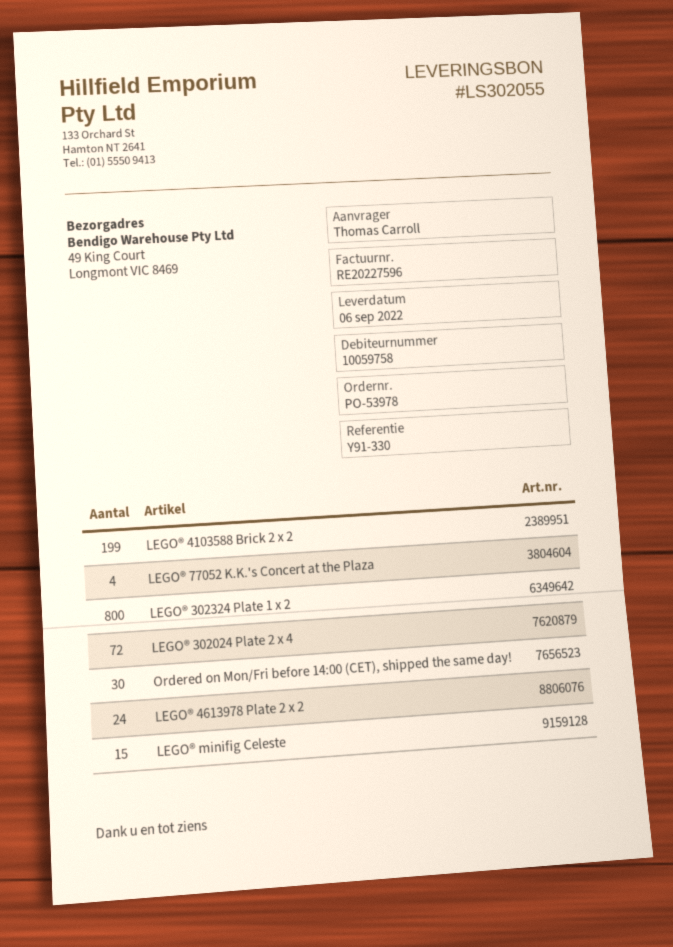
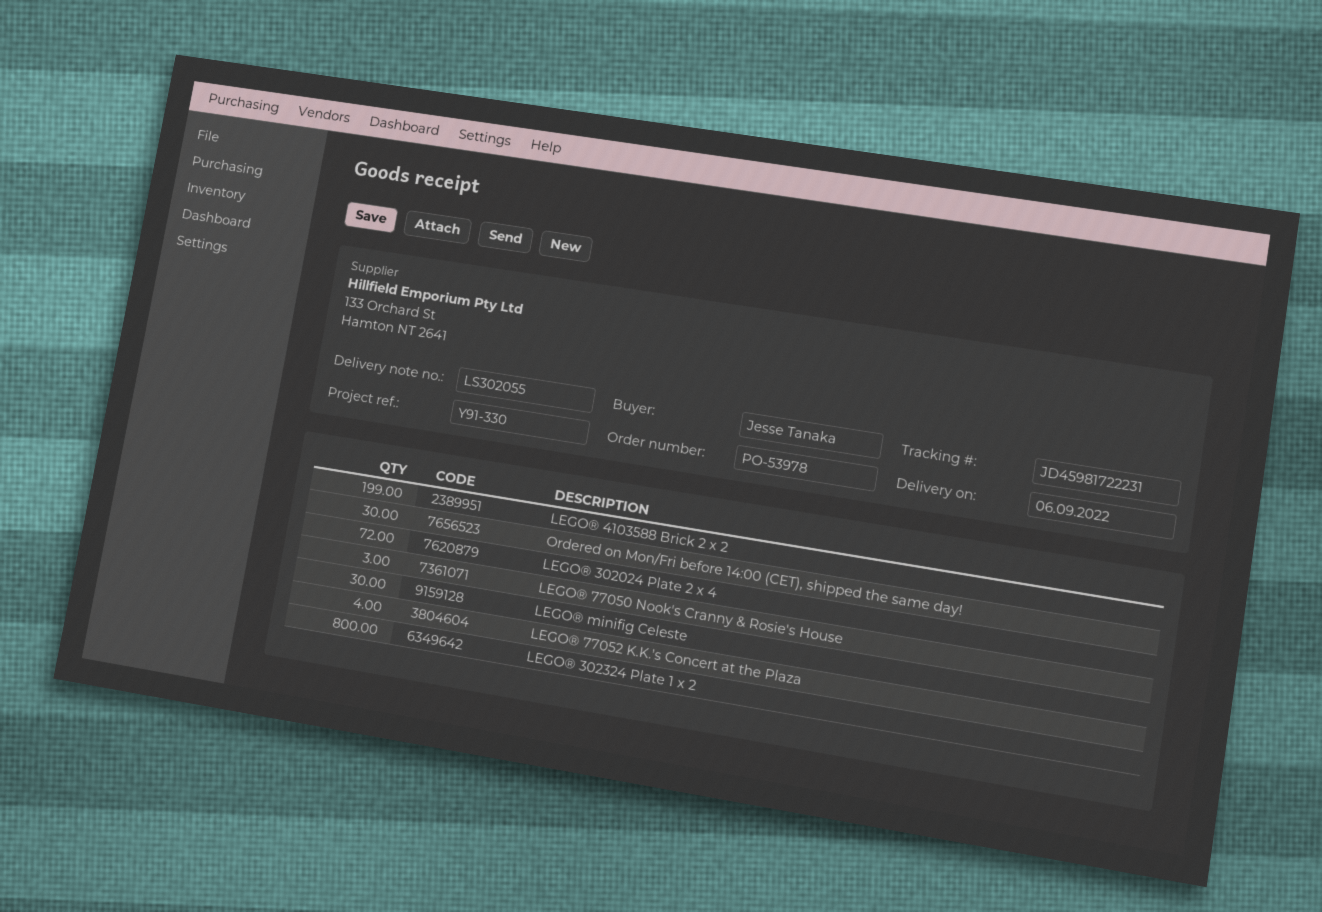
ordered by: Thomas Carroll -> Jesse Tanaka
LEGO® 4613978 Plate 2 x 2: 24 -> none
LEGO® minifig Celeste: 15 -> 30
LEGO® 77050 Nook's Cranny & Rosie's House: none -> 3

